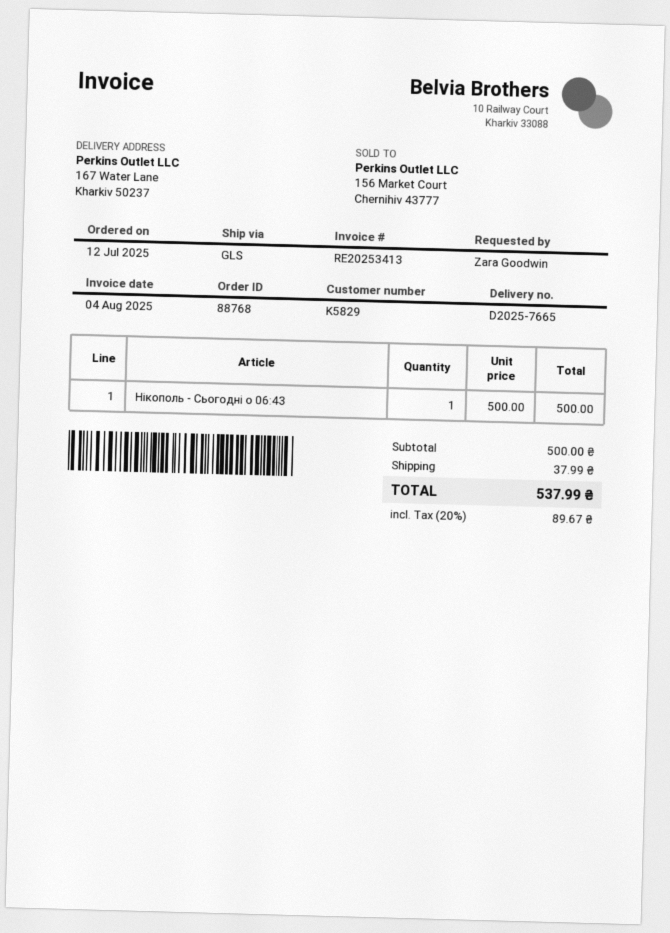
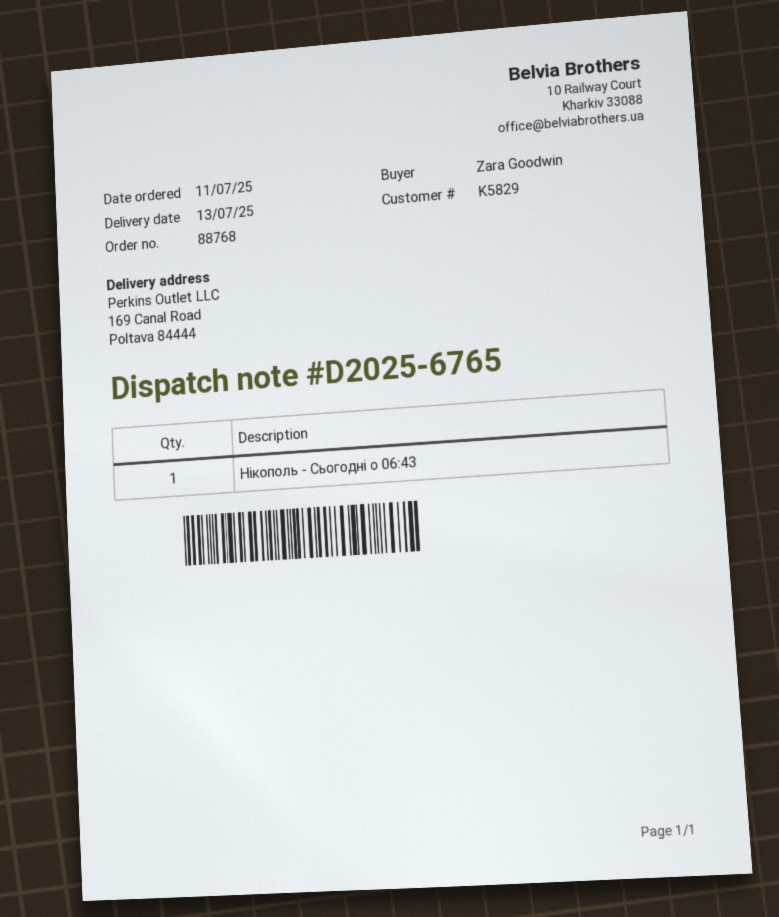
order date: 2025-07-12 -> 2025-07-11
delivery note number: D2025-7665 -> D2025-6765
ship to: 167 Water Lane, Kharkiv 50237 -> 169 Canal Road, Poltava 84444

